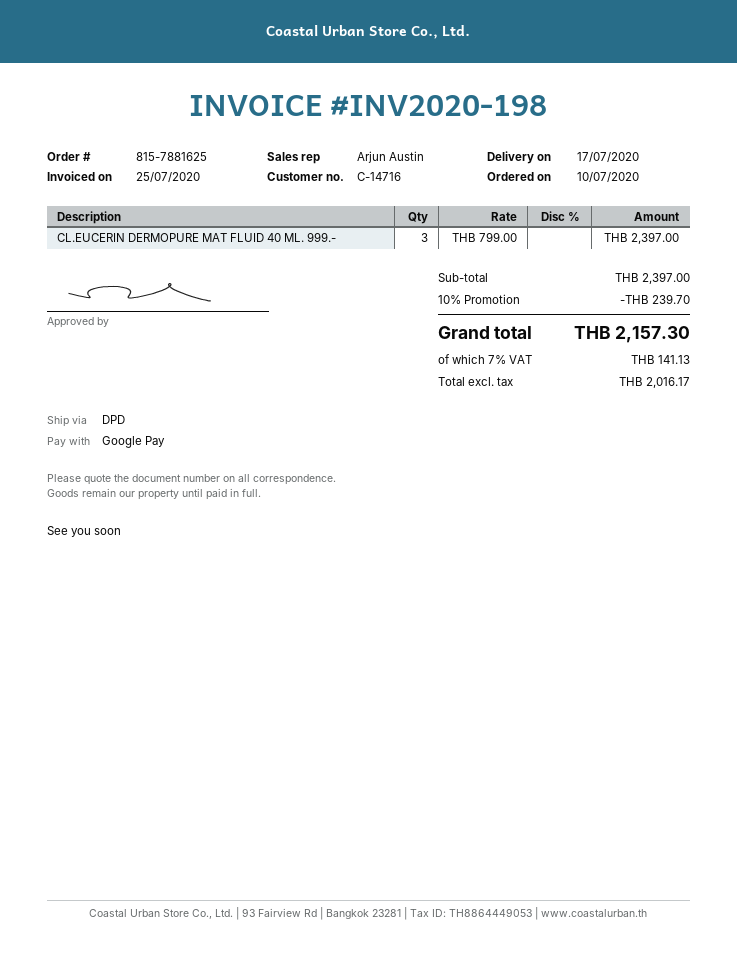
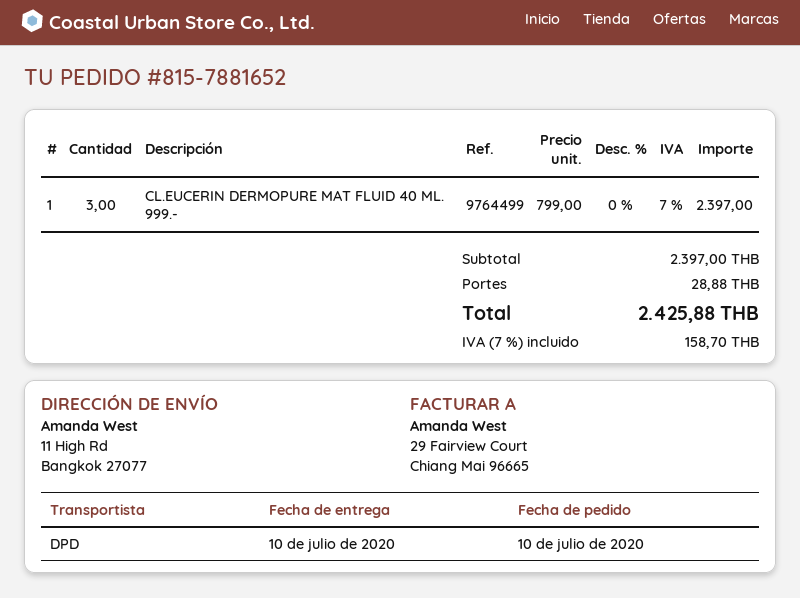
order number: 815-7881625 -> 815-7881652
delivery date: 2020-07-17 -> 2020-07-10
discount: 10% = 239.70 -> none
shipping: none -> 28.88
tax: 7% = 141.13 -> 7% = 158.70
total: 2157.30 -> 2425.88

